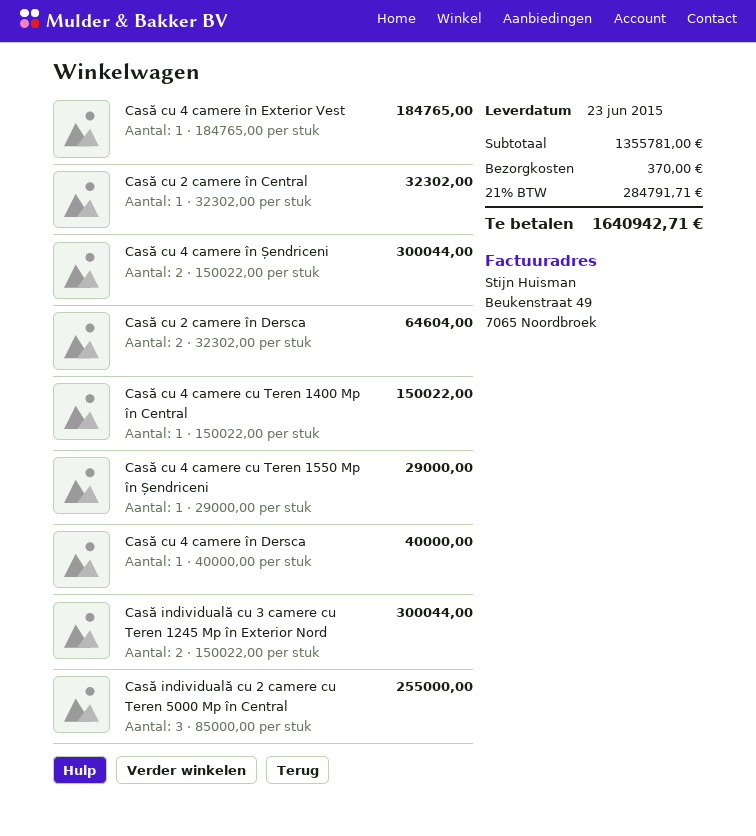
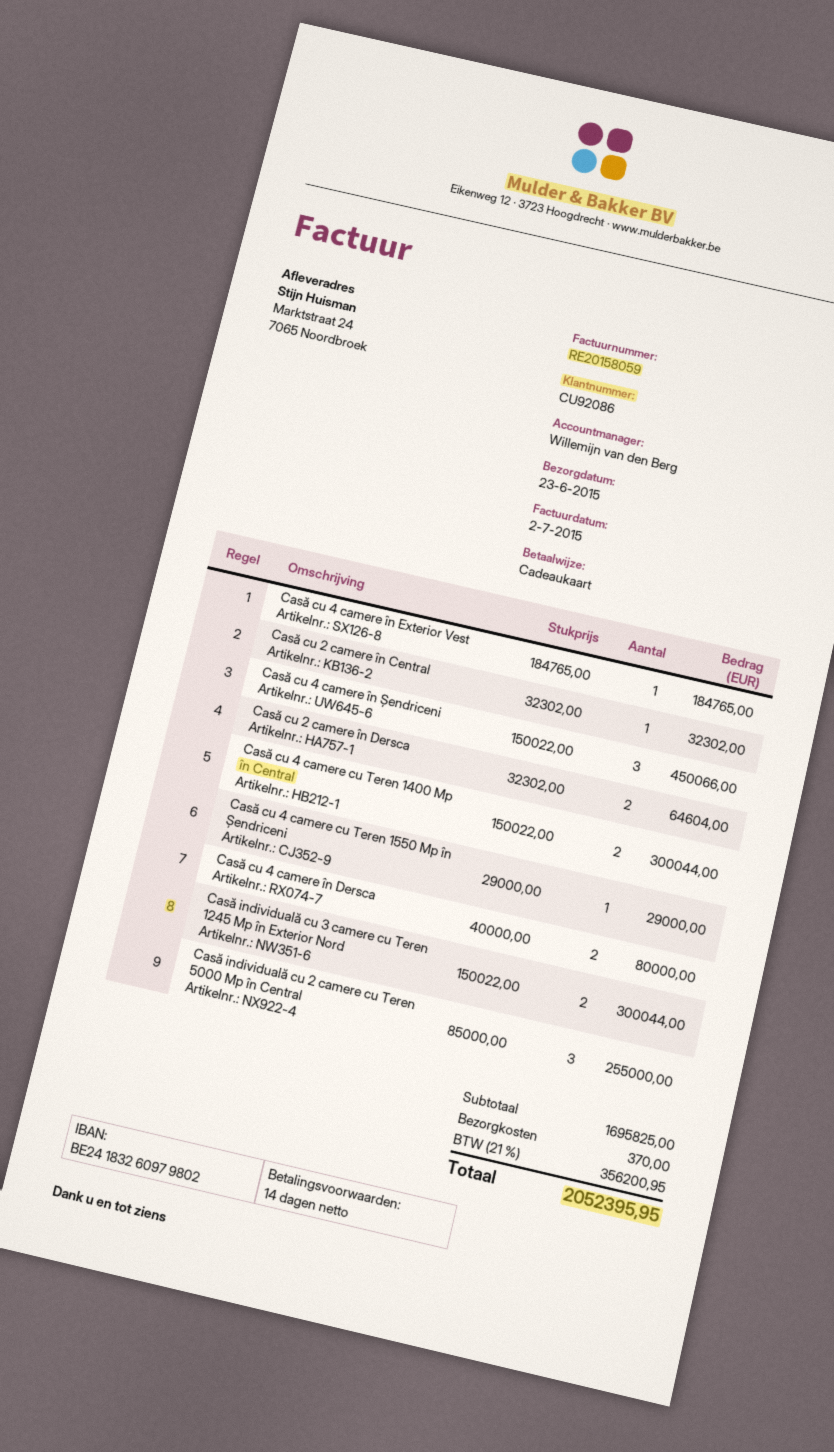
Casă cu 4 camere în Șendriceni: 2 x 150022.00 = 300044.00 -> 3 x 150022.00 = 450066.00
Casă cu 4 camere cu Teren 1400 Mp în Central: 1 x 150022.00 = 150022.00 -> 2 x 150022.00 = 300044.00
Casă cu 4 camere în Dersca: 1 x 40000.00 = 40000.00 -> 2 x 40000.00 = 80000.00
subtotal: 1355781.00 -> 1695825.00
tax: 21% = 284791.71 -> 21% = 356200.95
total: 1640942.71 -> 2052395.95

